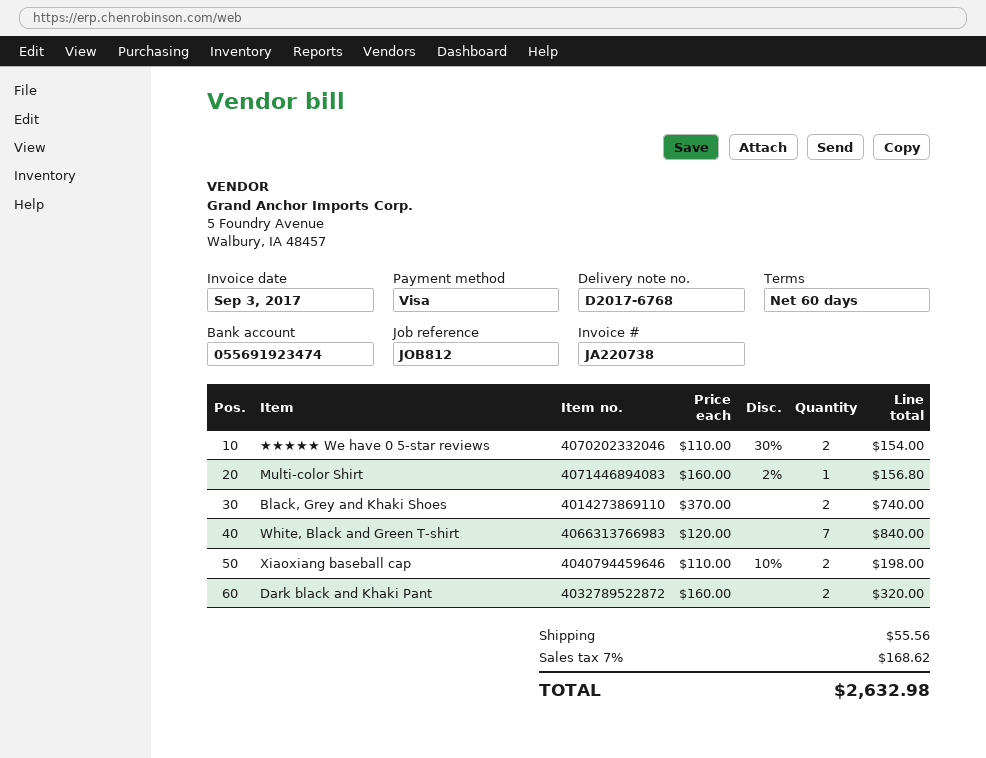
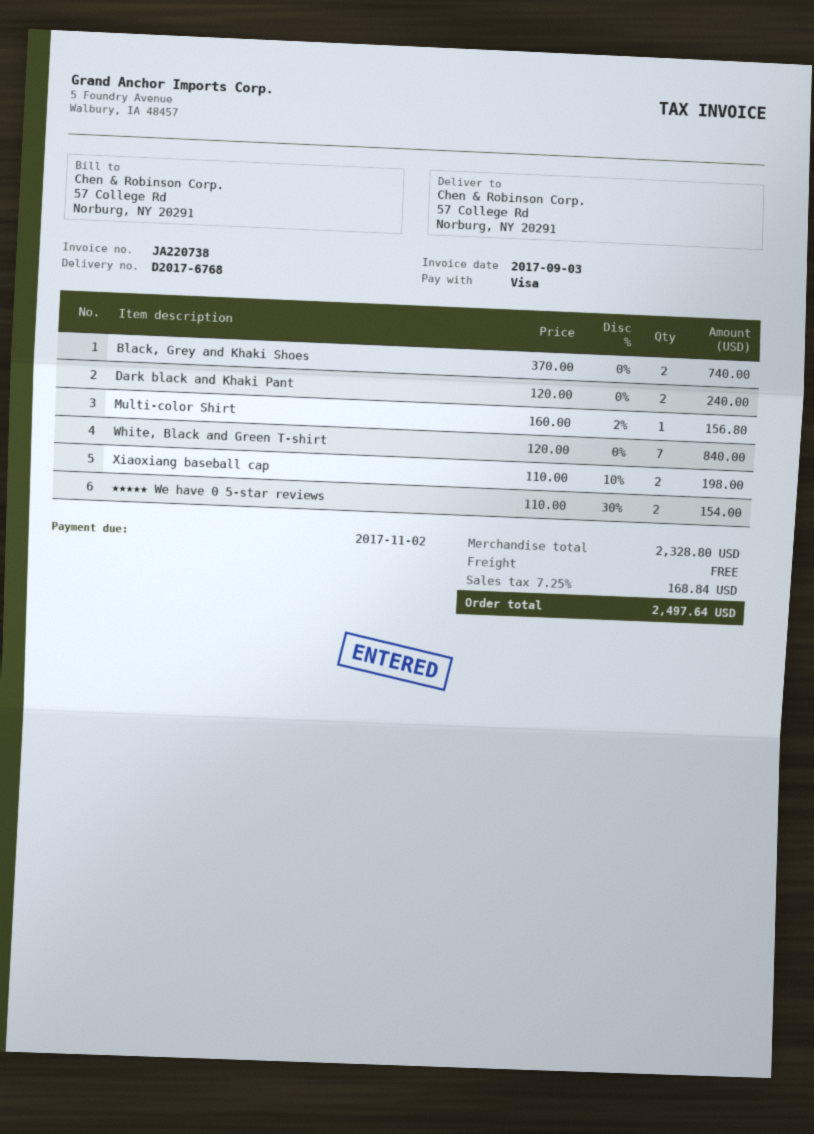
Dark black and Khaki Pant: 2 x 160.00 = 320.00 -> 2 x 120.00 = 240.00
shipping: 55.56 -> 0.00
tax: 7% = 168.62 -> 7.25% = 168.84
total: 2632.98 -> 2497.64

